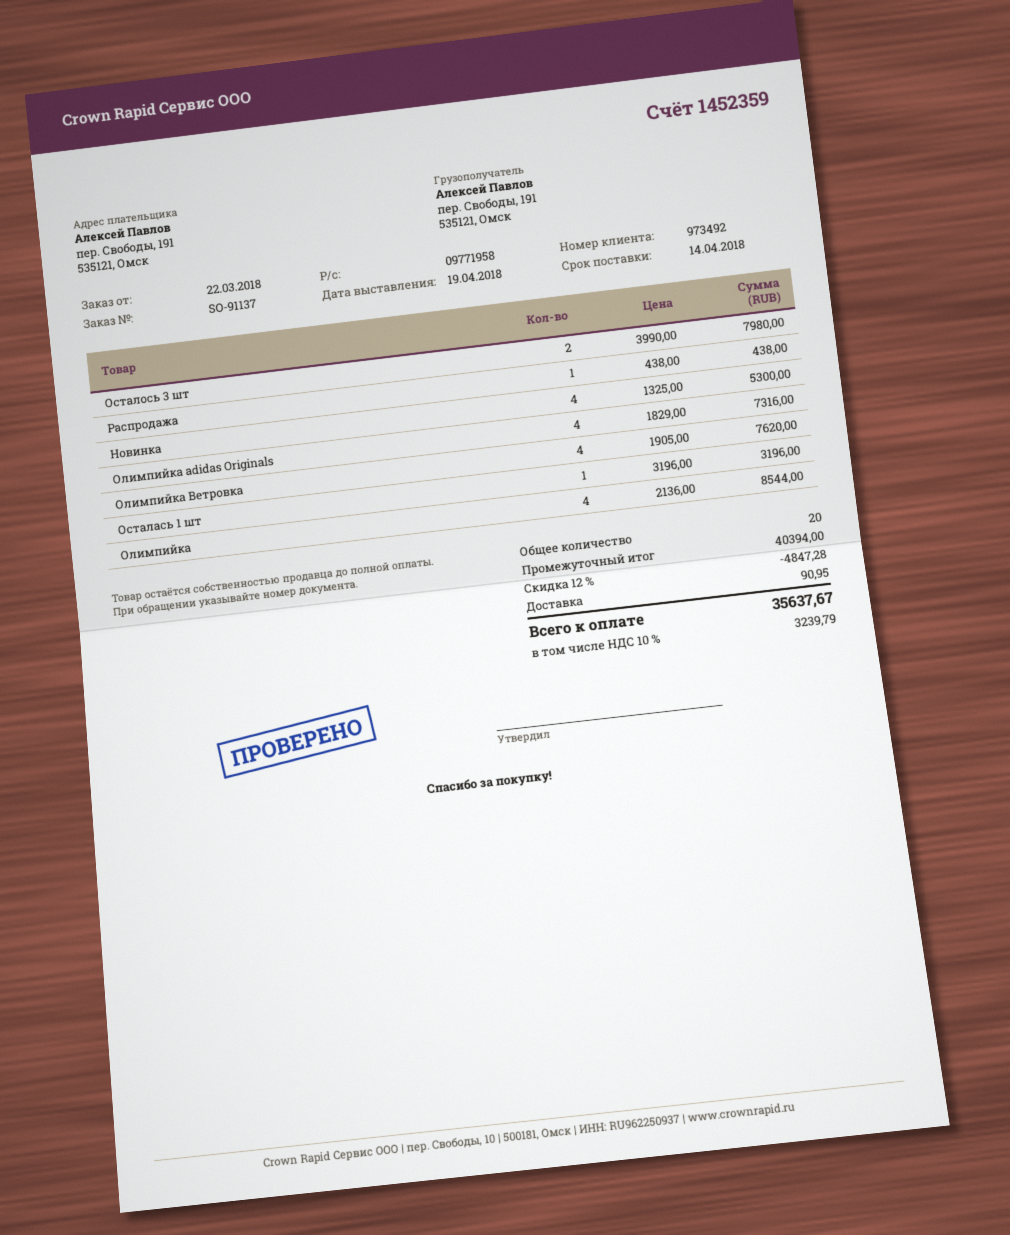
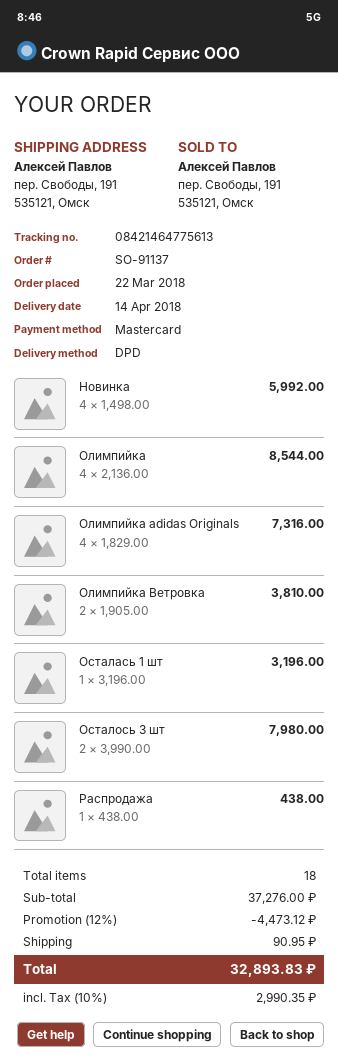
Новинка: 4 x 1325.00 = 5300.00 -> 4 x 1498.00 = 5992.00
Олимпийка Ветровка: 4 x 1905.00 = 7620.00 -> 2 x 1905.00 = 3810.00
total quantity: 20 -> 18
subtotal: 40394.00 -> 37276.00
discount: 12% = 4847.28 -> 12% = 4473.12
tax: 10% = 3239.79 -> 10% = 2990.35
total: 35637.67 -> 32893.83

